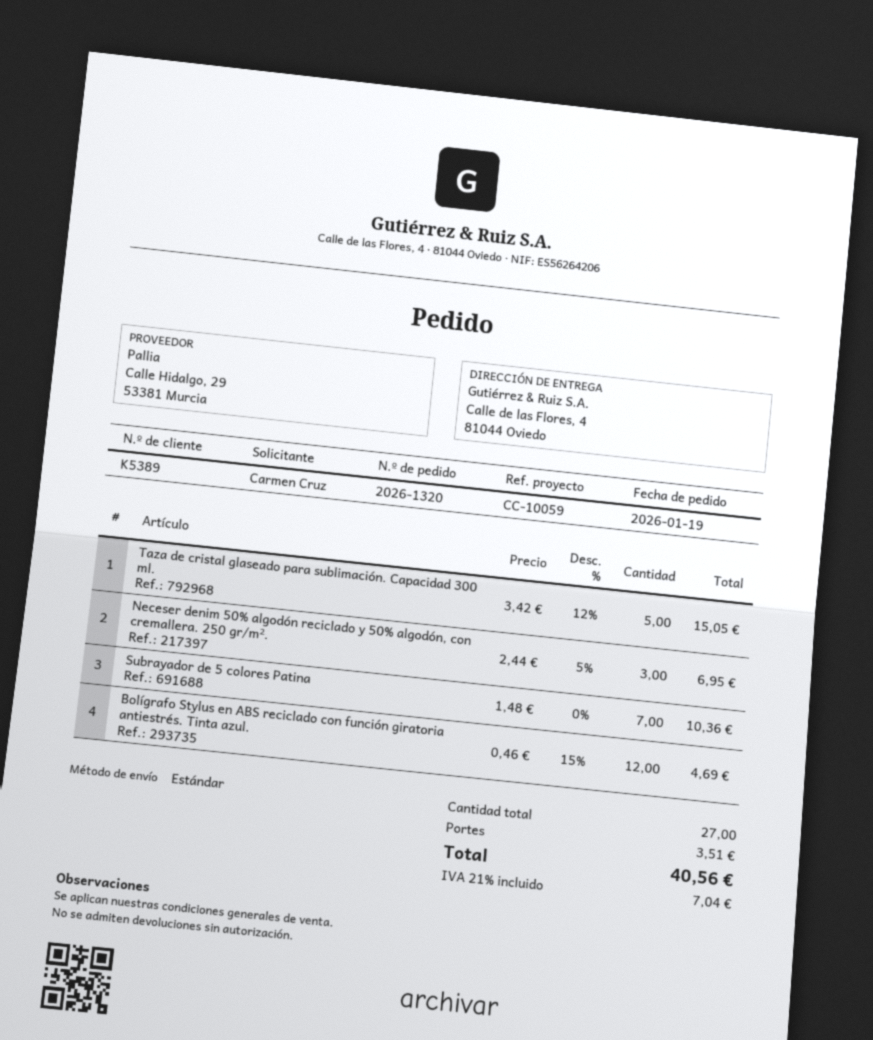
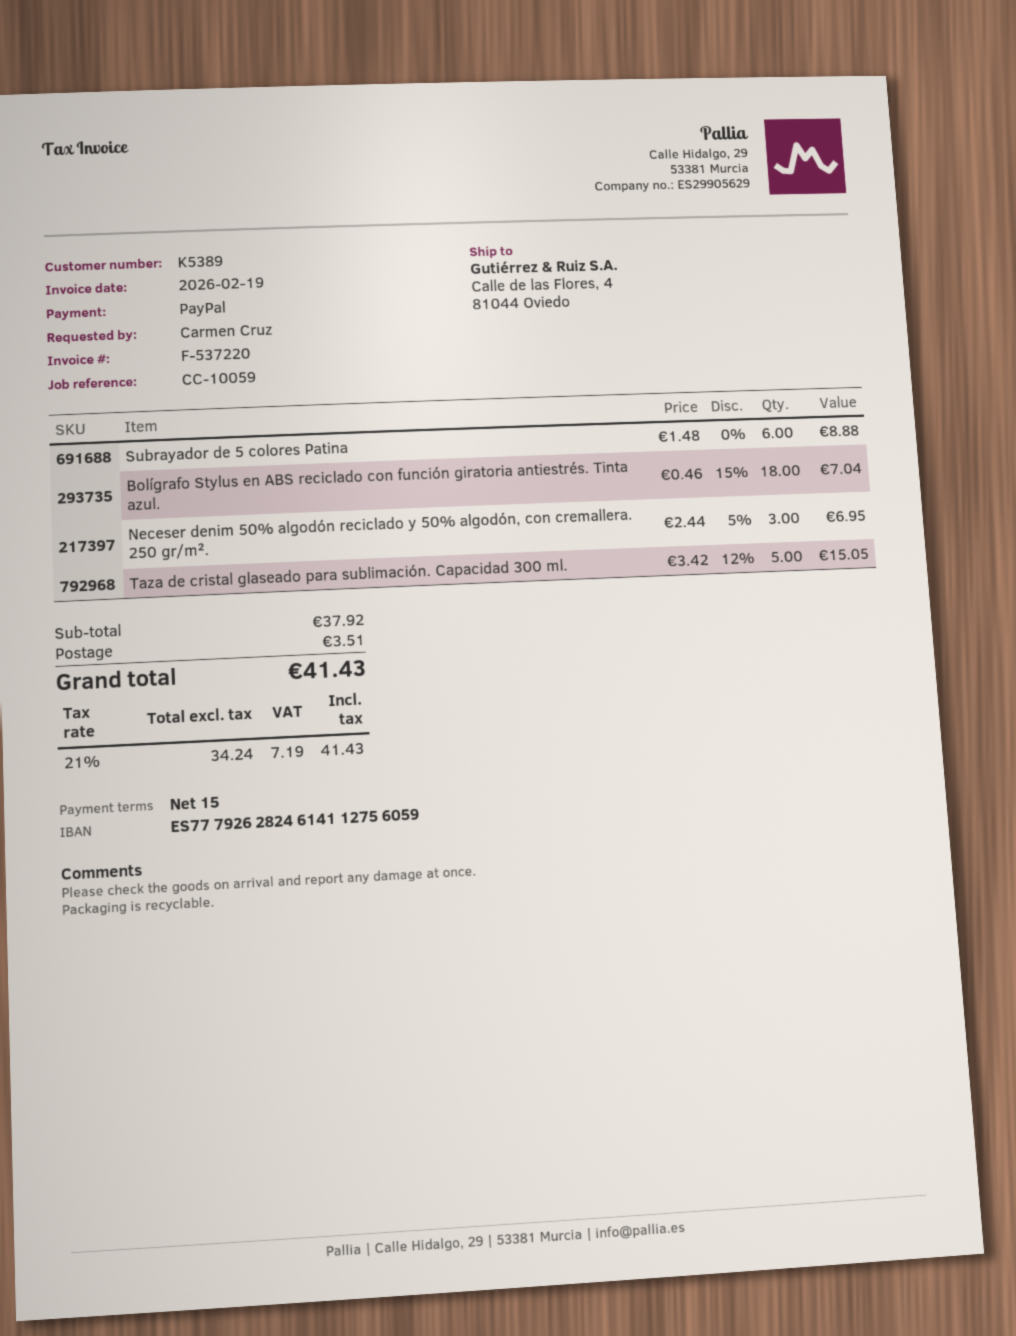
Subrayador de 5 colores Patina: 7 x 1.48 = 10.36 -> 6 x 1.48 = 8.88
Bolígrafo Stylus en ABS reciclado con función giratoria antiestrés. Tinta azul.: 12 x 0.46 - 15% = 4.69 -> 18 x 0.46 - 15% = 7.04
tax: 21% = 7.04 -> 21% = 7.19
total: 40.56 -> 41.43

